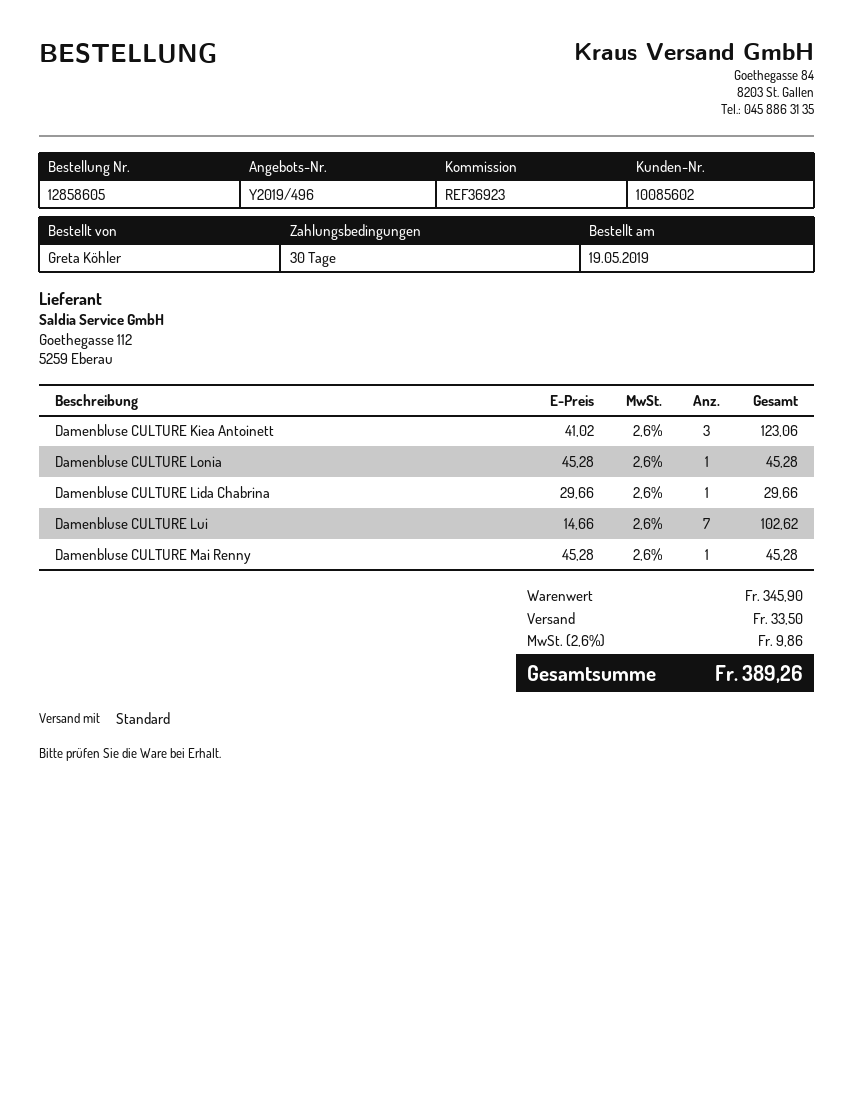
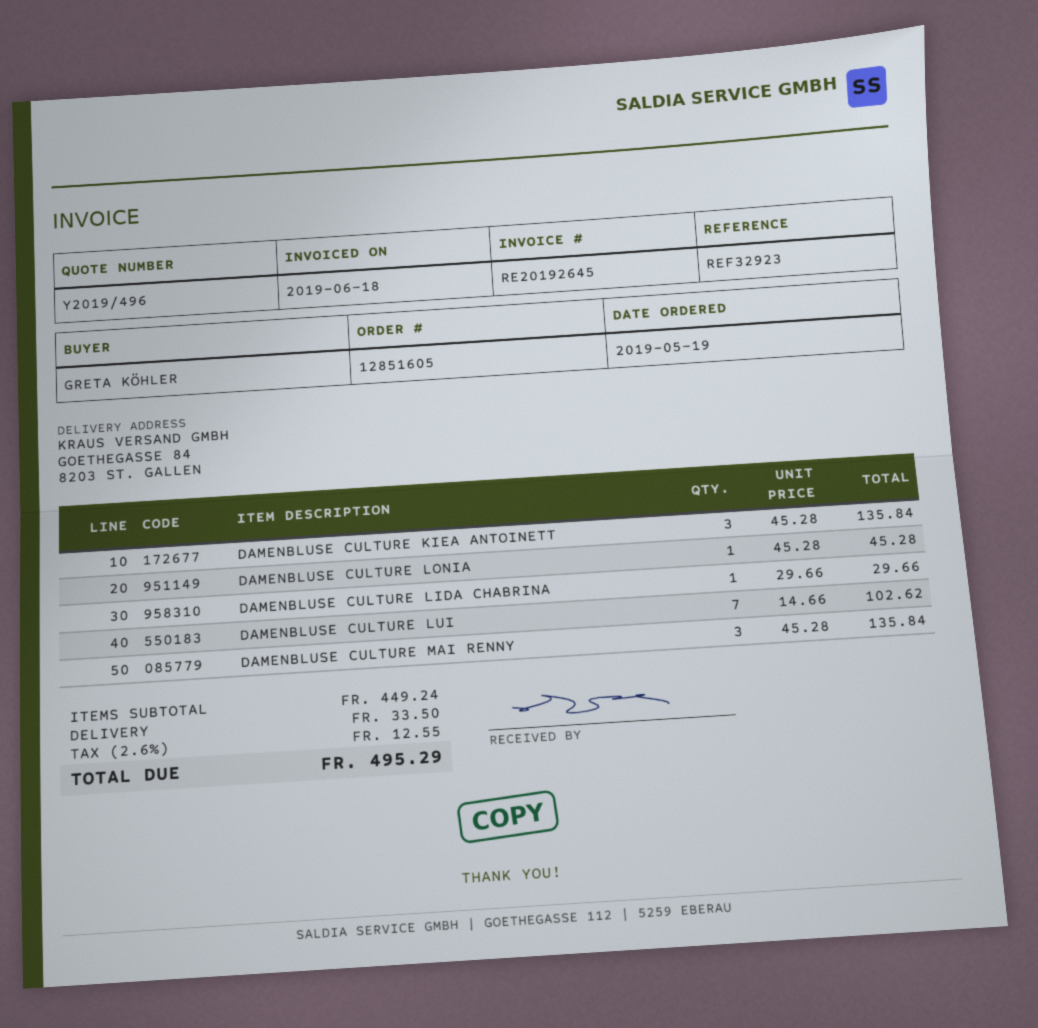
order number: 12858605 -> 12851605
reference: REF36923 -> REF32923
Damenbluse CULTURE Kiea Antoinett: 3 x 41.02 = 123.06 -> 3 x 45.28 = 135.84
Damenbluse CULTURE Mai Renny: 1 x 45.28 = 45.28 -> 3 x 45.28 = 135.84
subtotal: 345.90 -> 449.24
tax: 2.6% = 9.86 -> 2.6% = 12.55
total: 389.26 -> 495.29

